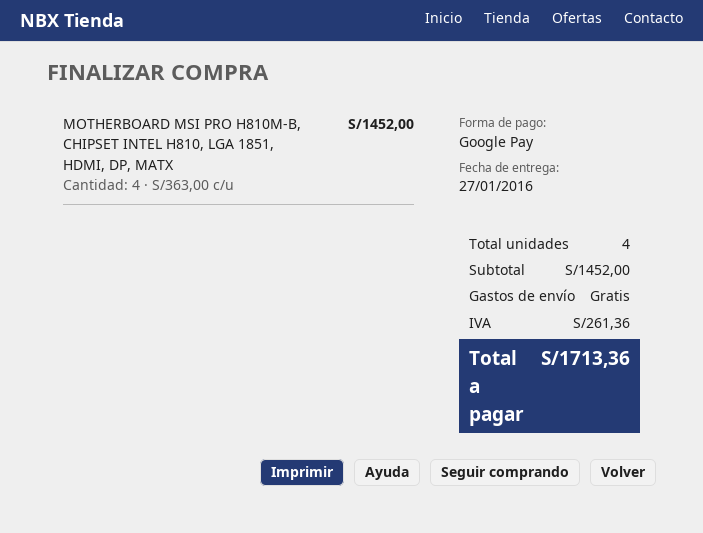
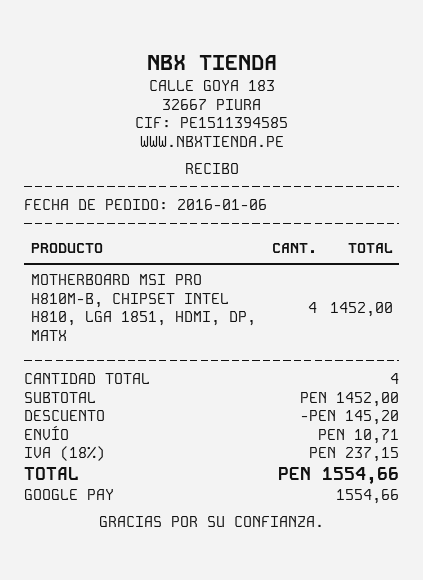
discount: none -> 145.20
shipping: 0.00 -> 10.71
tax: 261.36 -> 237.15
total: 1713.36 -> 1554.66

